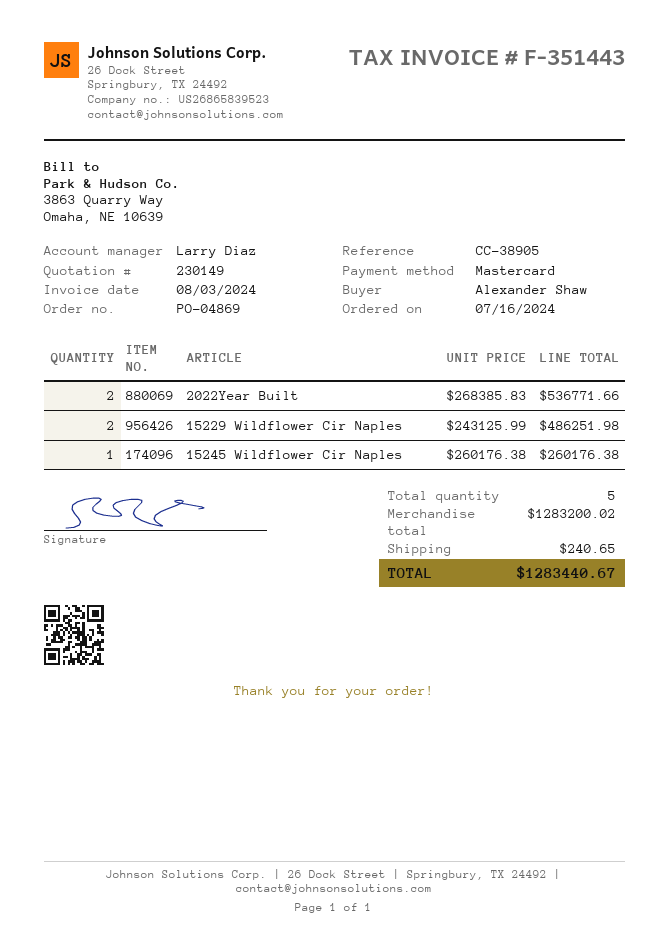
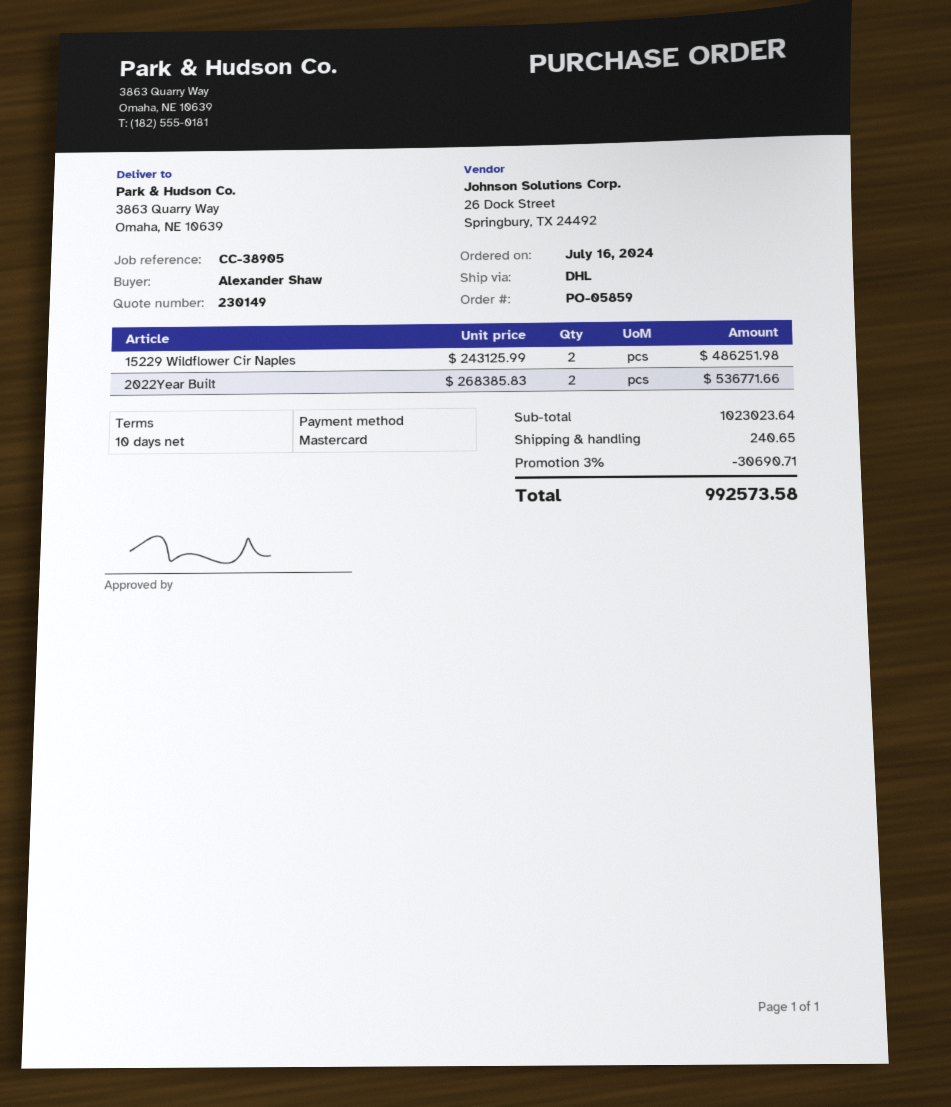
order number: PO-04869 -> PO-05859
15245 Wildflower Cir Naples: 1 x 260176.38 = 260176.38 -> none
subtotal: 1283200.02 -> 1023023.64
discount: none -> 3% = 30690.71
total: 1283440.67 -> 992573.58

